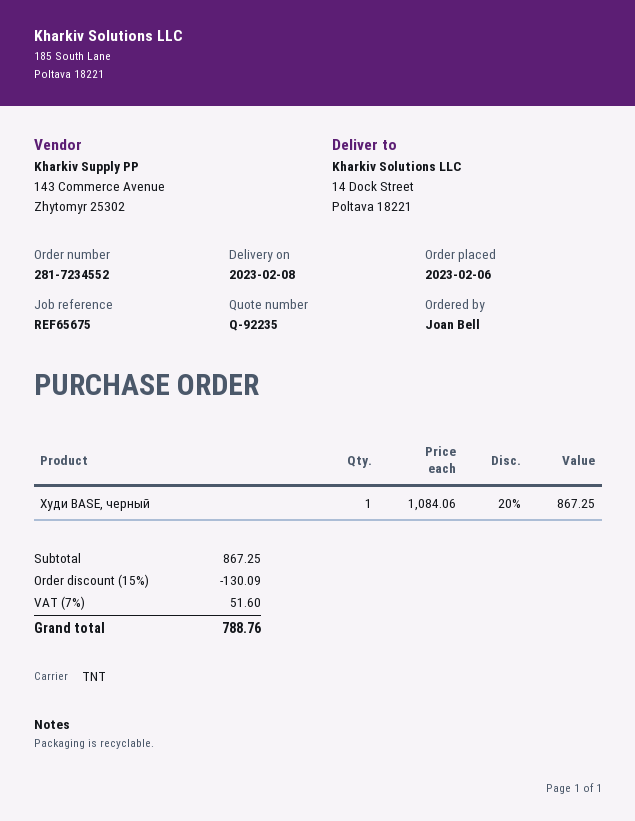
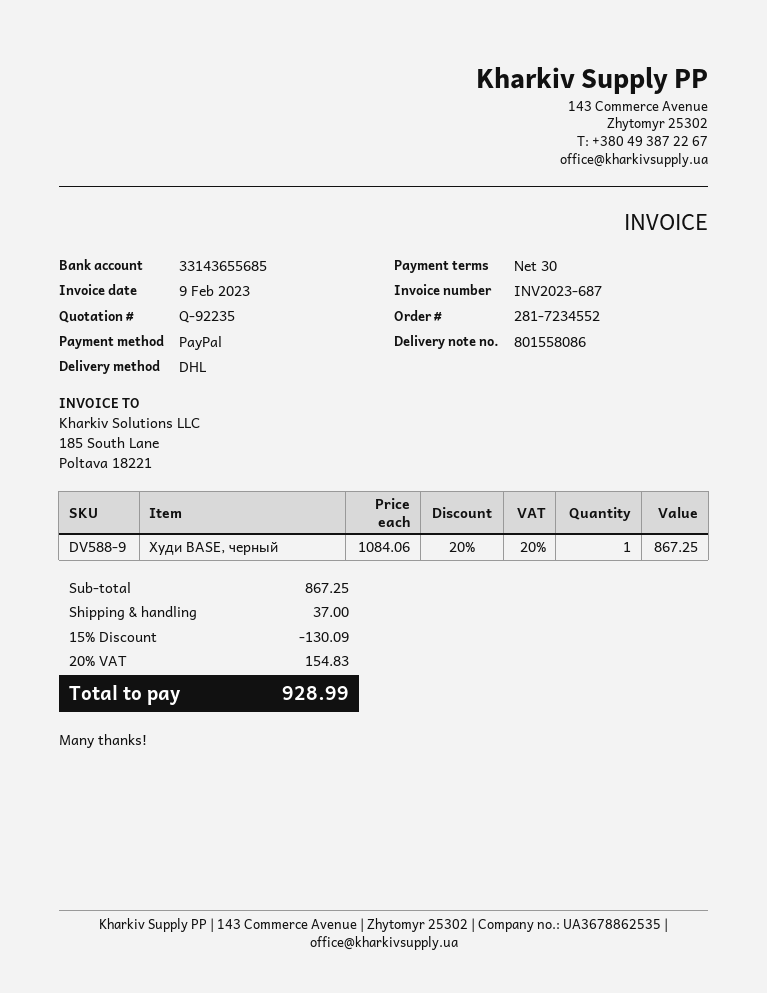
shipping method: TNT -> DHL
shipping: none -> 37.00
tax: 7% = 51.60 -> 20% = 154.83
total: 788.76 -> 928.99

